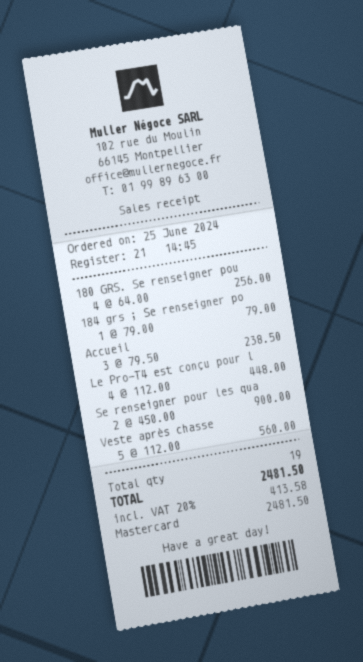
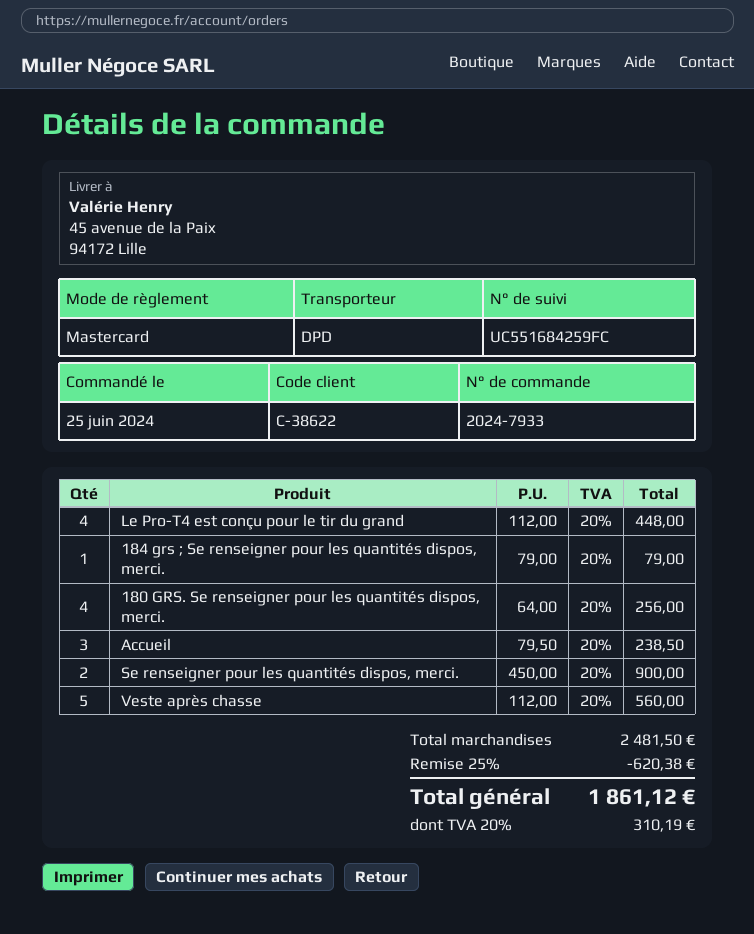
discount: none -> 25% = 620.38
tax: 20% = 413.58 -> 20% = 310.19
total: 2481.50 -> 1861.12

